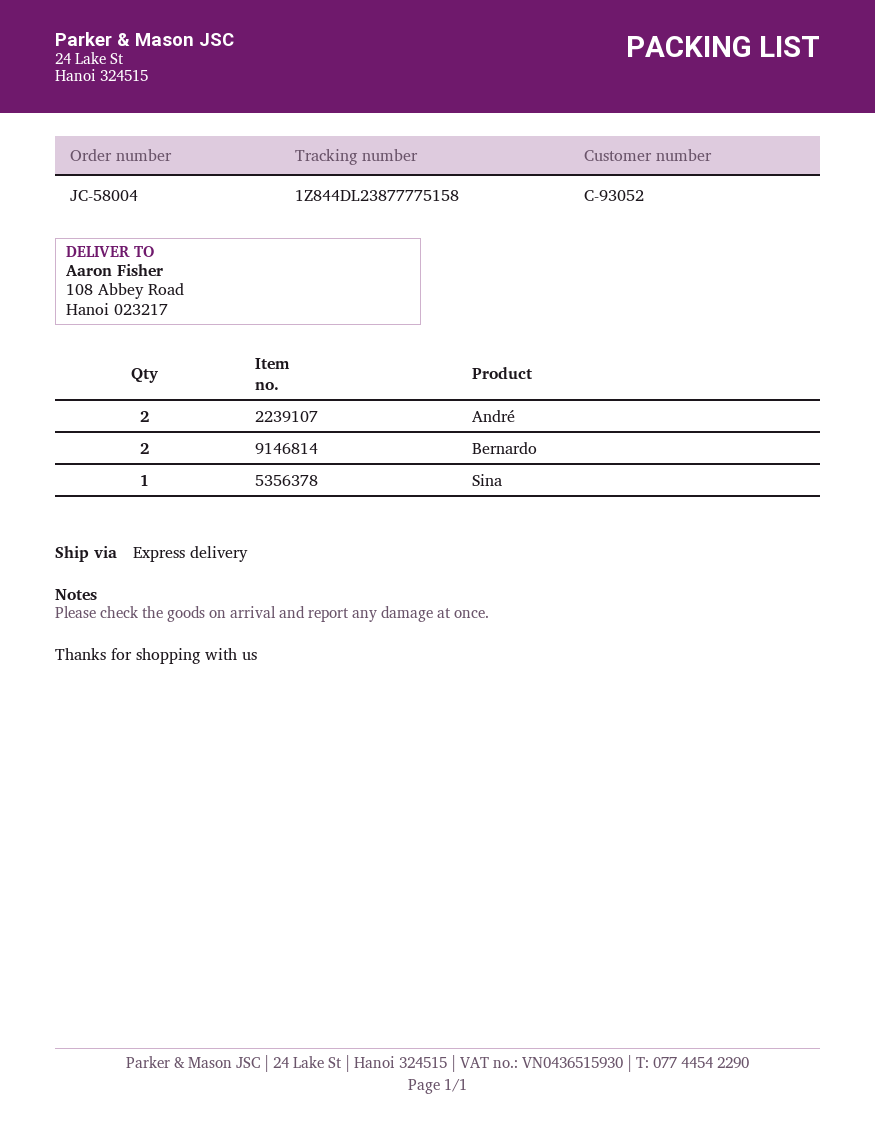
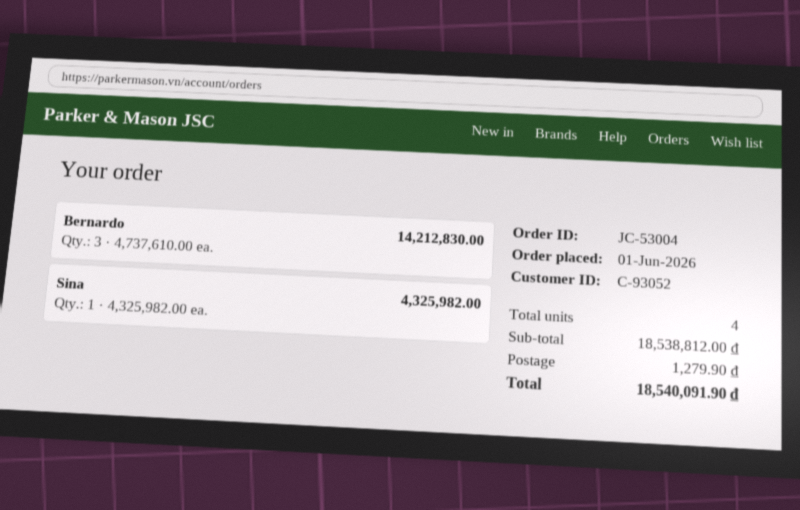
order number: JC-58004 -> JC-53004
André: 2 -> none
Bernardo: 2 -> 3

